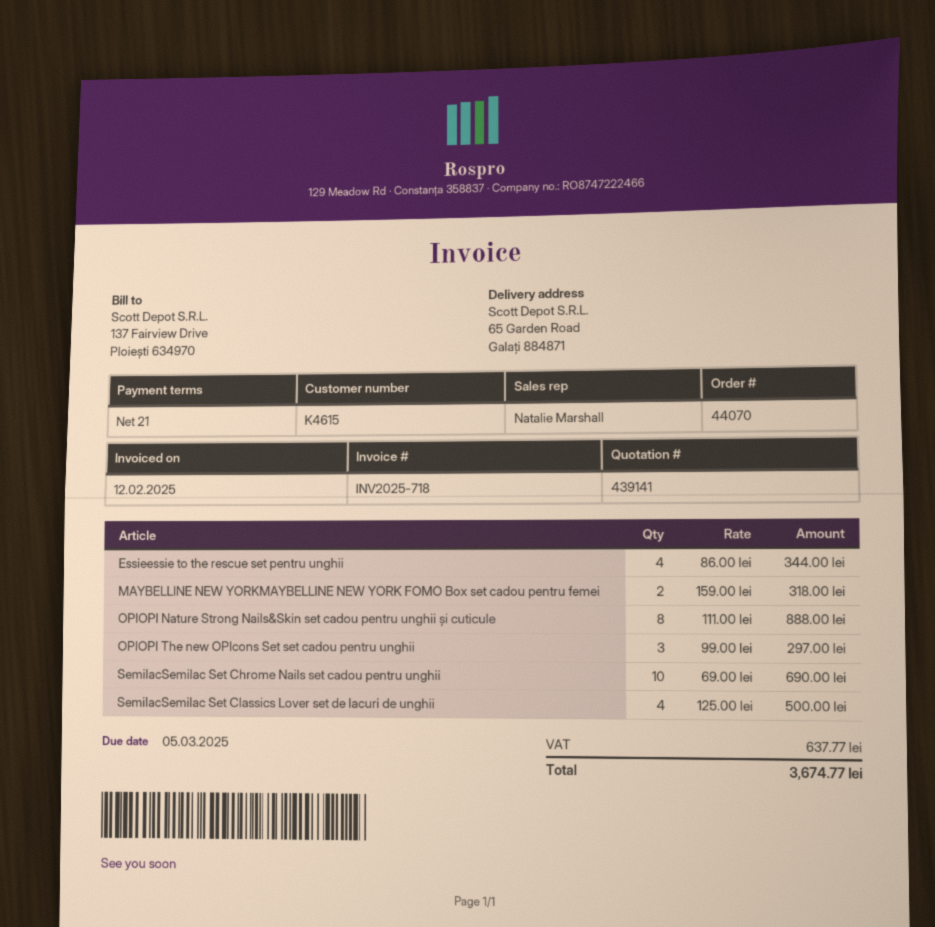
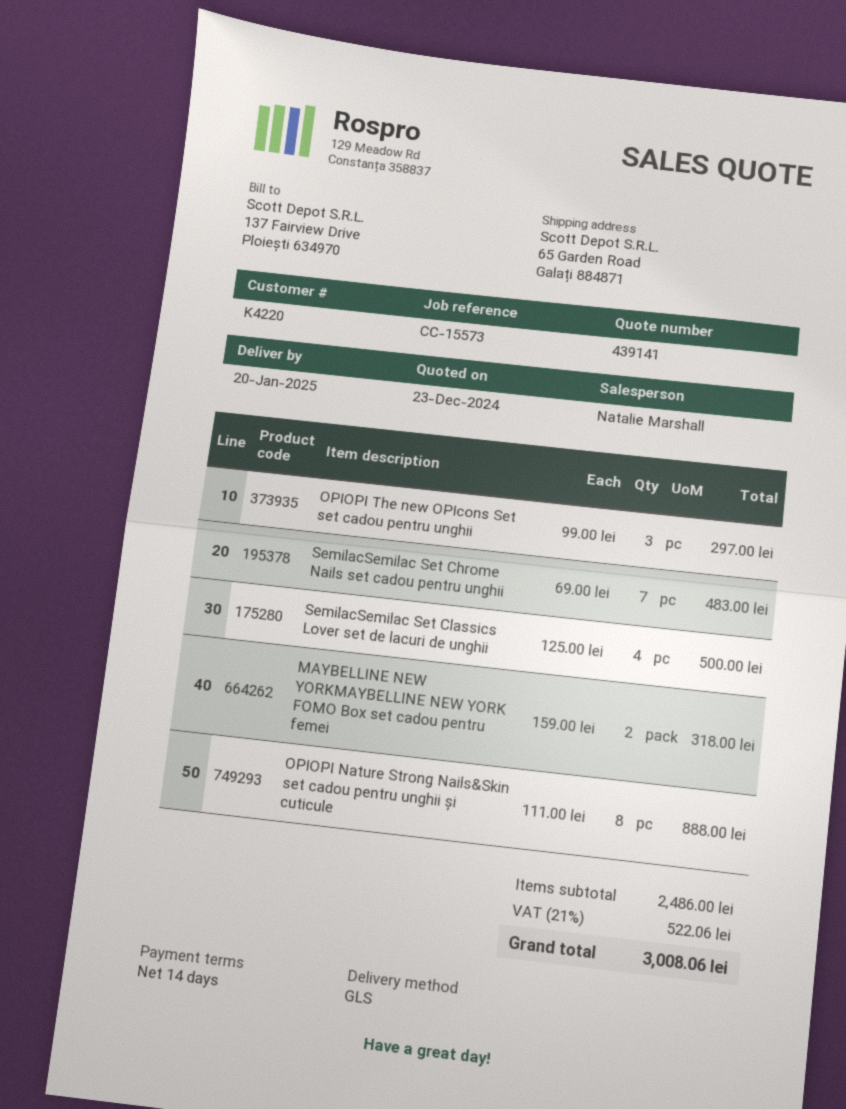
payment terms: 21 days -> 14 days
customer number: K4615 -> K4220
Essieessie to the rescue set pentru unghii: 4 x 86.00 = 344.00 -> none
SemilacSemilac Set Chrome Nails set cadou pentru unghii: 10 x 69.00 = 690.00 -> 7 x 69.00 = 483.00
tax: 637.77 -> 522.06
total: 3674.77 -> 3008.06

